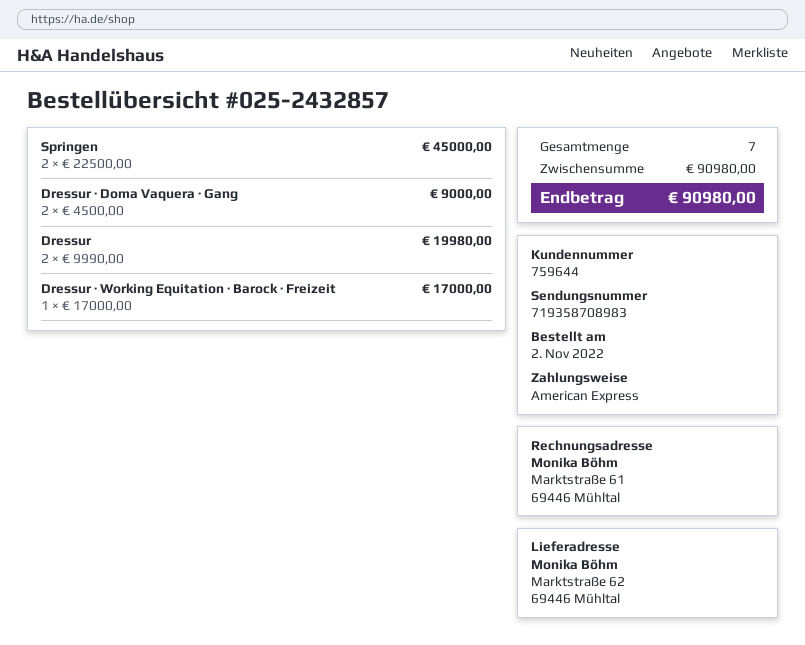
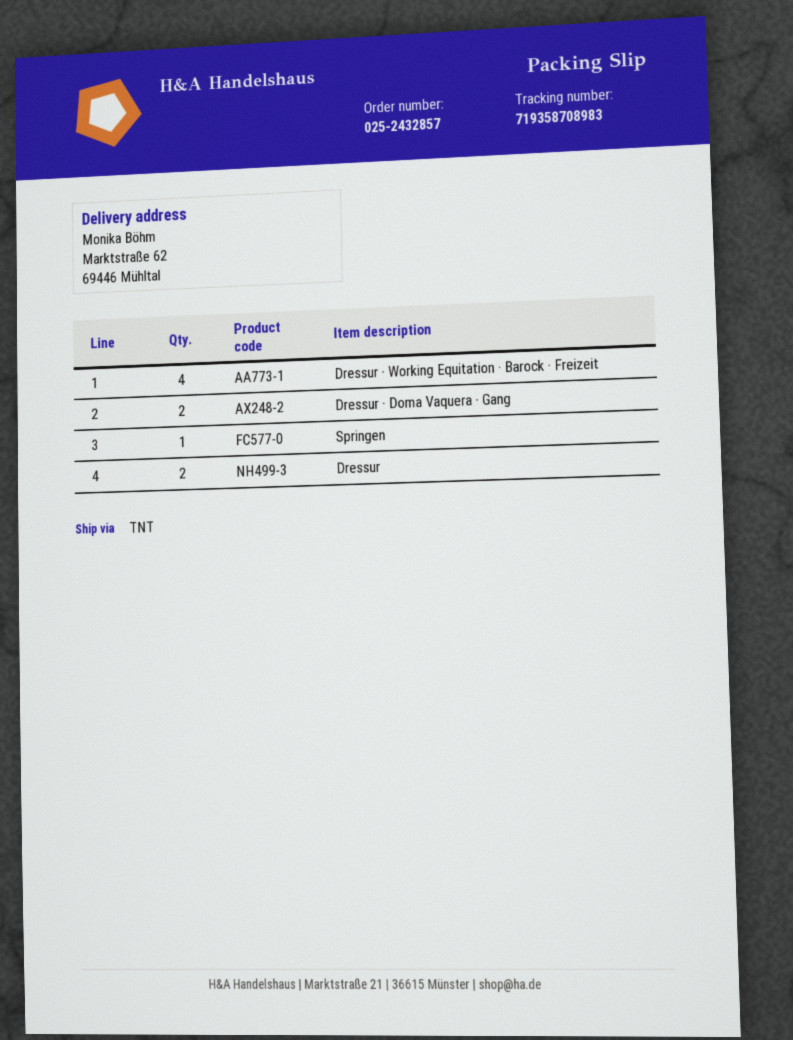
Springen: 2 -> 1
Dressur · Working Equitation · Barock · Freizeit: 1 -> 4

